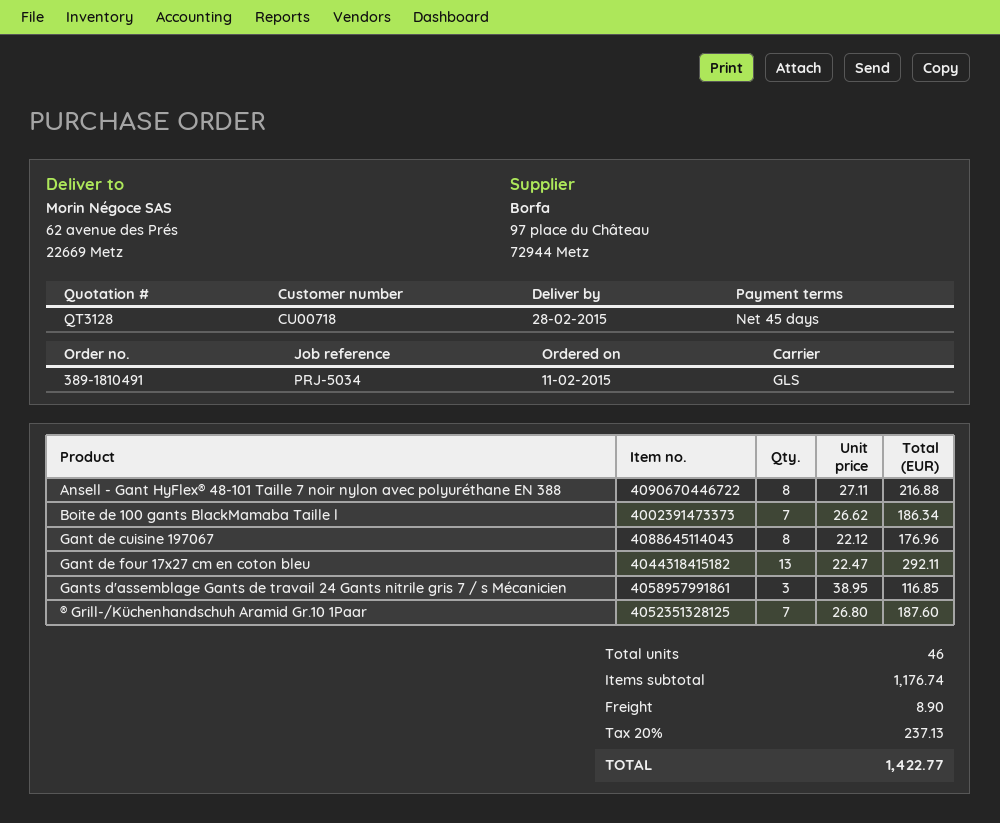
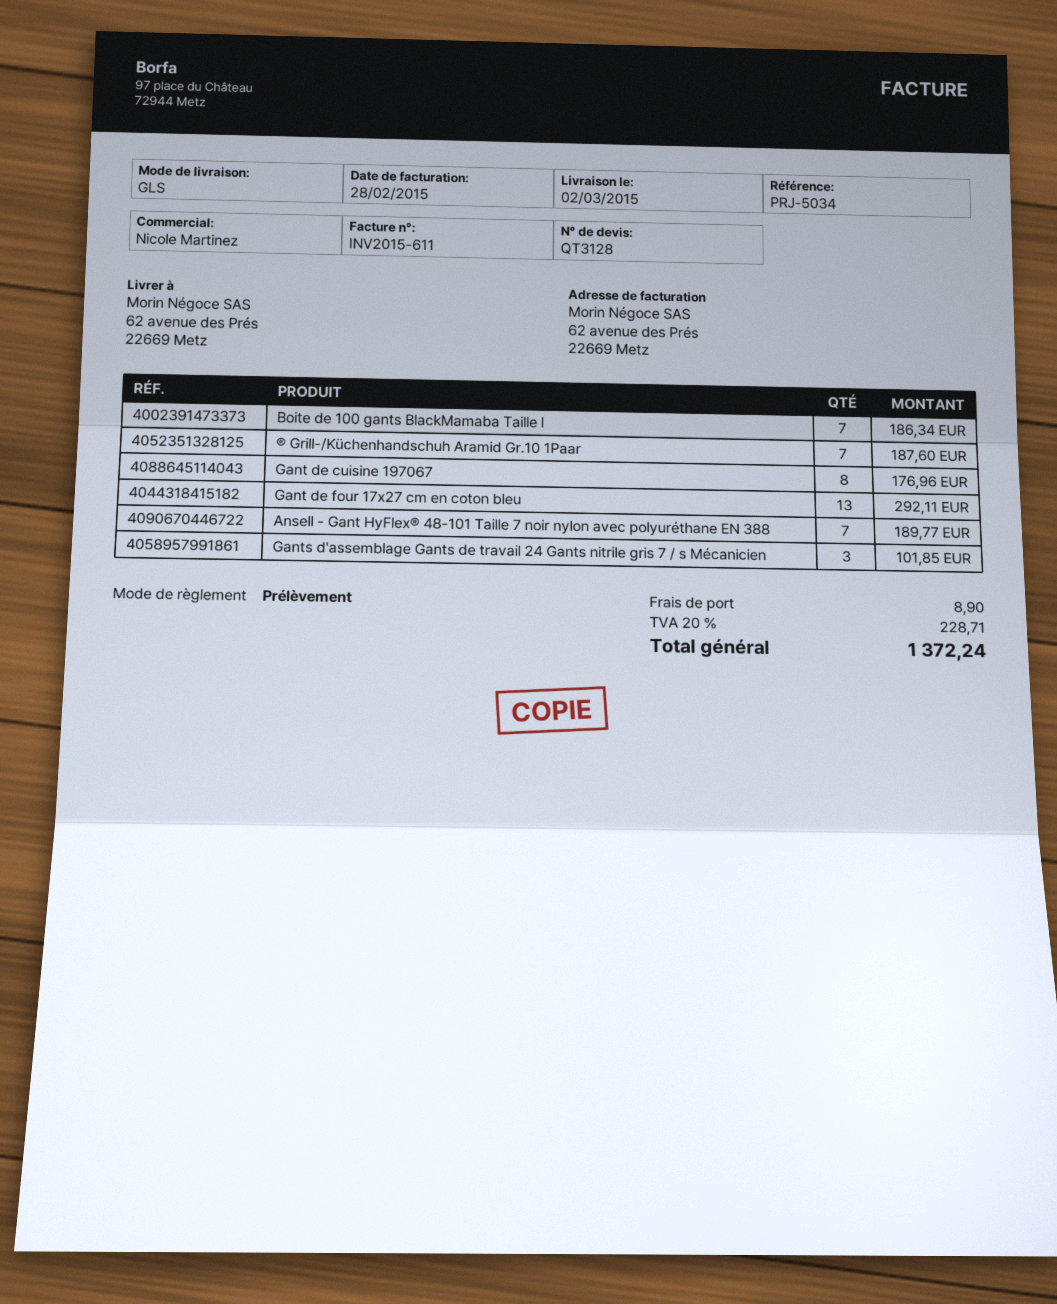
delivery date: 2015-02-28 -> 2015-03-02
Ansell - Gant HyFlex® 48-101 Taille 7 noir nylon avec polyuréthane EN 388: 8 for 216.88 -> 7 for 189.77
Gants d'assemblage Gants de travail 24 Gants nitrile gris 7 / s Mécanicien: 3 for 116.85 -> 3 for 101.85
tax: 20% = 237.13 -> 20% = 228.71
total: 1422.77 -> 1372.24

